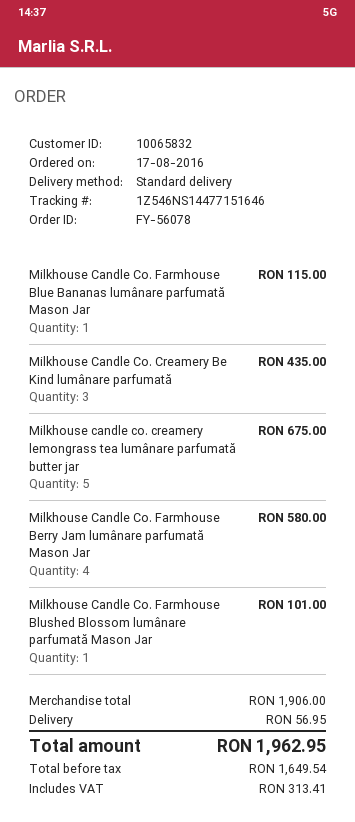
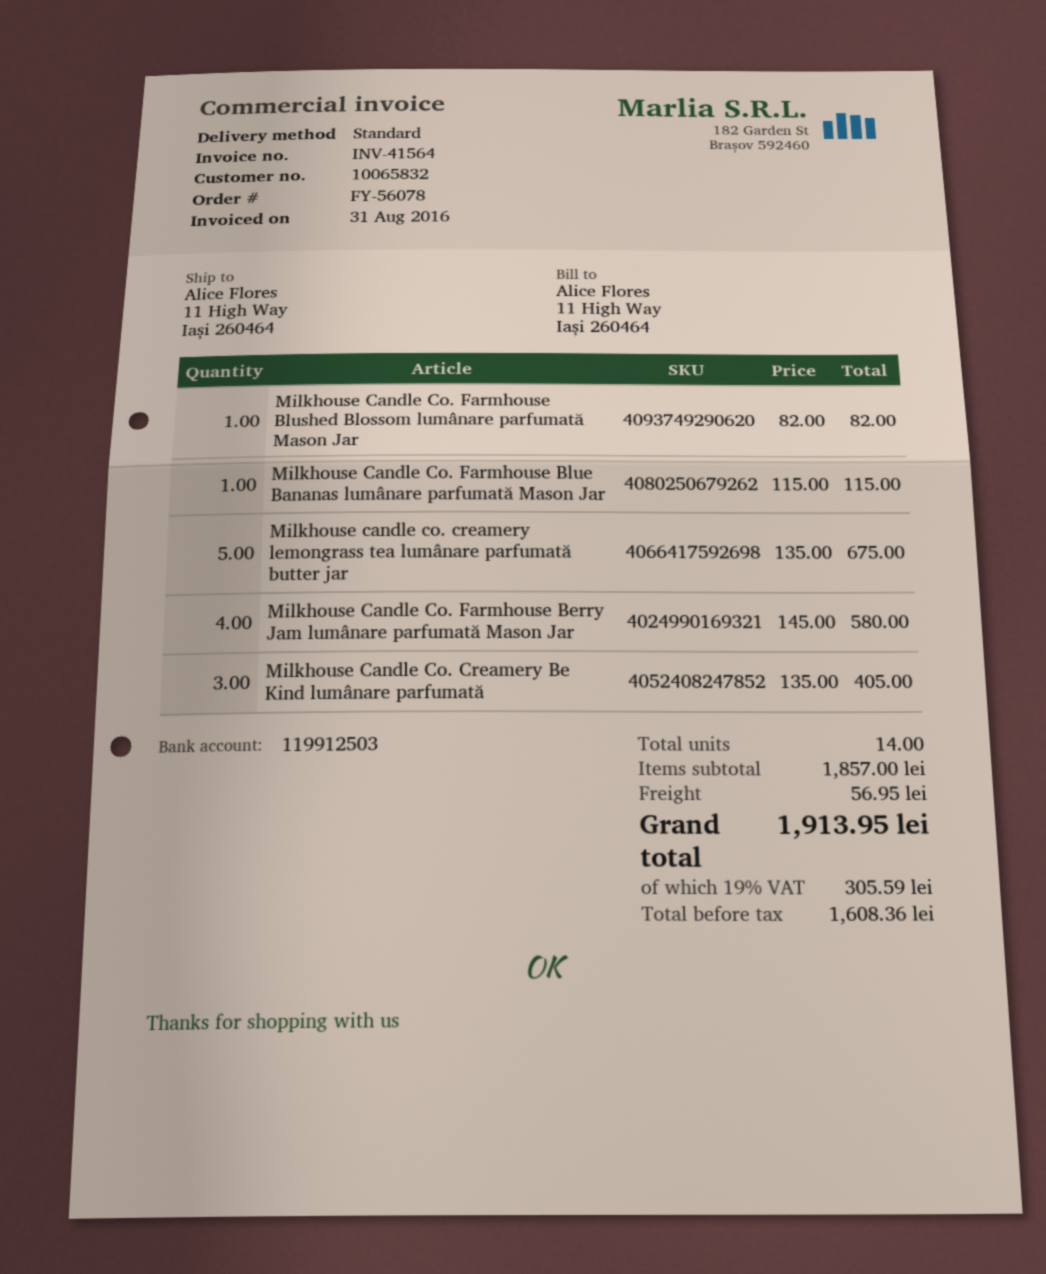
Milkhouse Candle Co. Creamery Be Kind lumânare parfumată: 3 for 435.00 -> 3 for 405.00
Milkhouse Candle Co. Farmhouse Blushed Blossom lumânare parfumată Mason Jar: 1 for 101.00 -> 1 for 82.00
subtotal: 1906.00 -> 1857.00
net: 1649.54 -> 1608.36
tax: 313.41 -> 305.59
total: 1962.95 -> 1913.95

